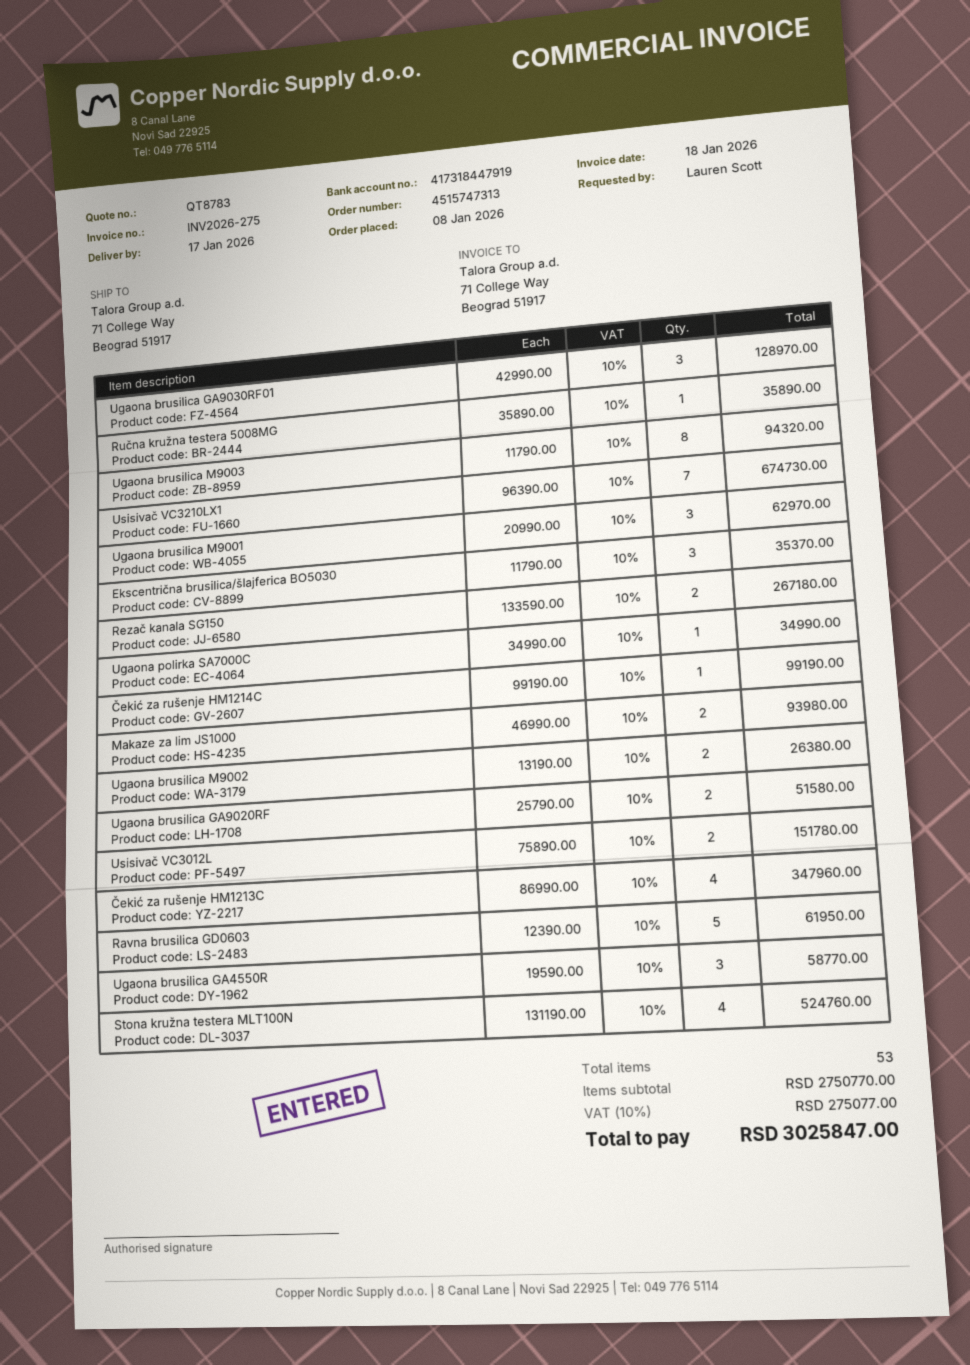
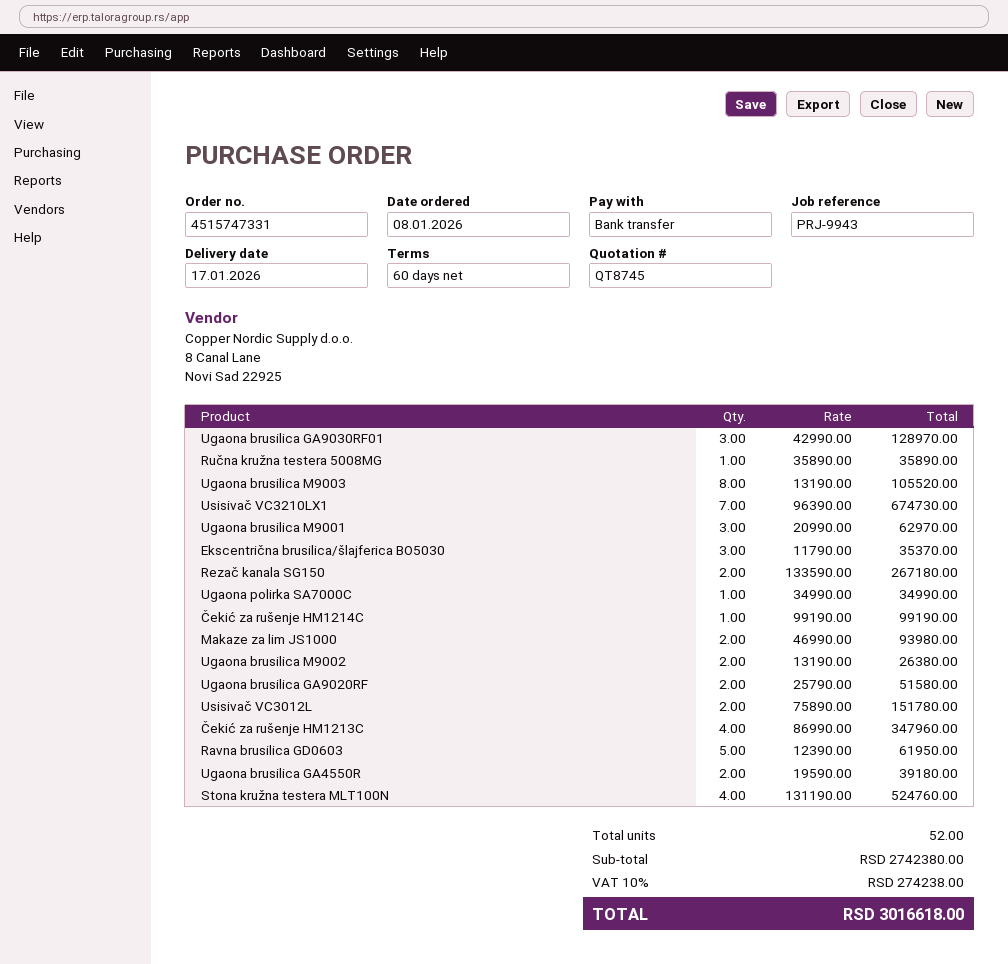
quote number: QT8783 -> QT8745
order number: 4515747313 -> 4515747331
Ugaona brusilica M9003: 8 x 11790.00 = 94320.00 -> 8 x 13190.00 = 105520.00
Ugaona brusilica GA4550R: 3 x 19590.00 = 58770.00 -> 2 x 19590.00 = 39180.00
total quantity: 53 -> 52
subtotal: 2750770.00 -> 2742380.00
tax: 10% = 275077.00 -> 10% = 274238.00
total: 3025847.00 -> 3016618.00

